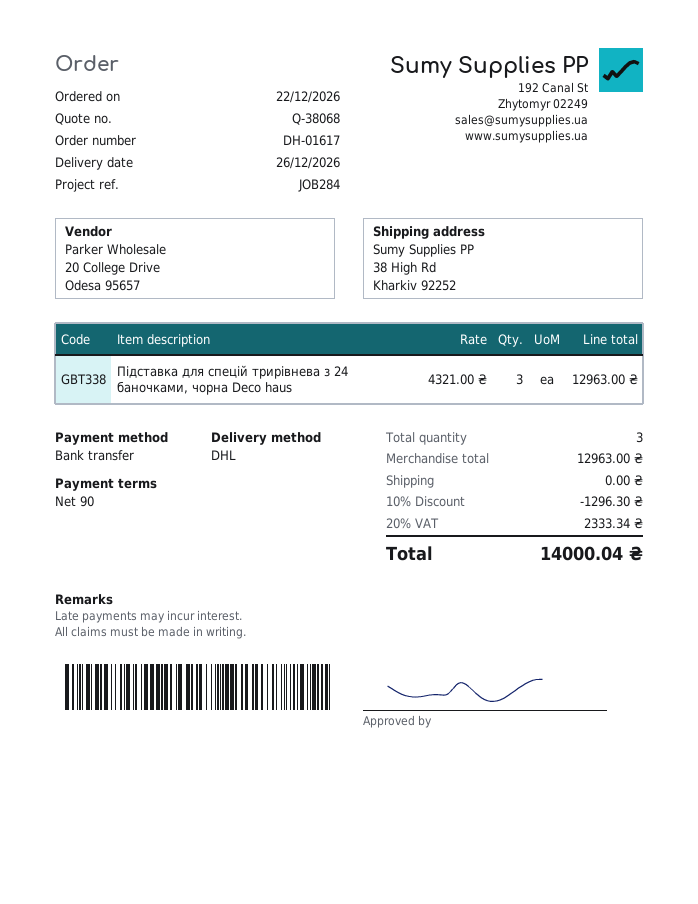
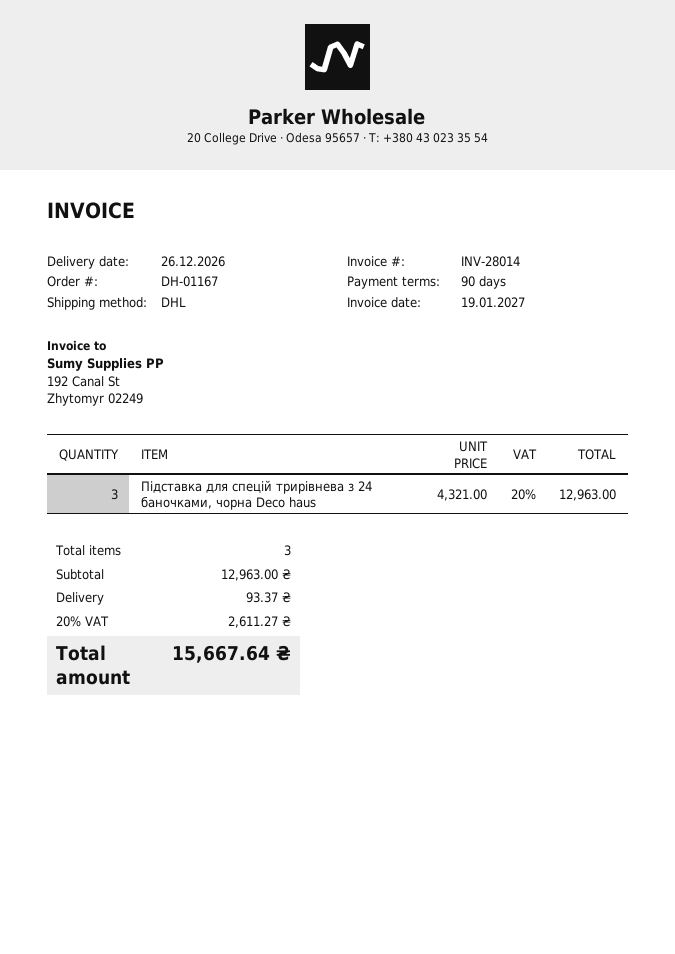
order number: DH-01617 -> DH-01167
discount: 10% = 1296.30 -> none
shipping: 0.00 -> 93.37
tax: 20% = 2333.34 -> 20% = 2611.27
total: 14000.04 -> 15667.64

